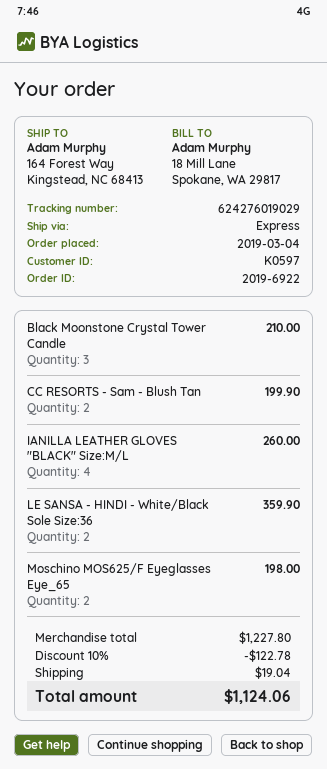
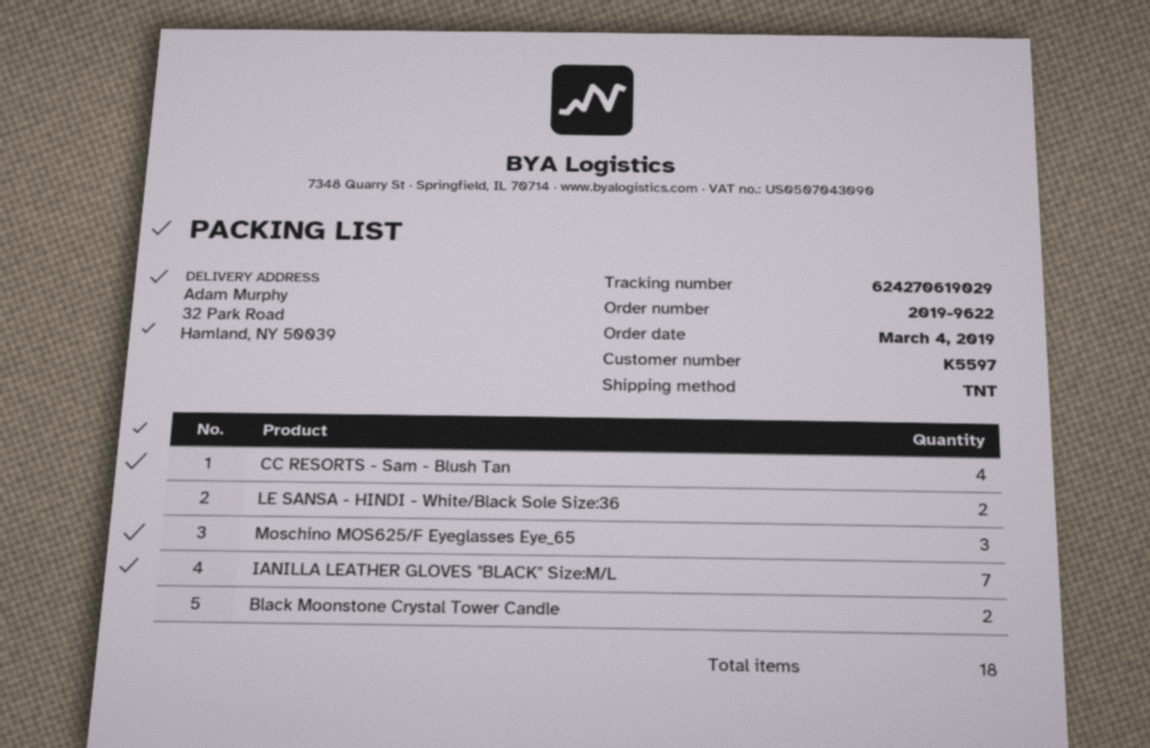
order number: 2019-6922 -> 2019-9622
customer number: K0597 -> K5597
shipping method: express -> TNT
tracking number: 624276019029 -> 624270619029
ship to: 164 Forest Way, Kingstead, NC 68413 -> 32 Park Road, Hamland, NY 50039
Black Moonstone Crystal Tower Candle: 3 -> 2
CC RESORTS - Sam - Blush Tan: 2 -> 4
IANILLA LEATHER GLOVES "BLACK" Size:M/L: 4 -> 7
Moschino MOS625/F Eyeglasses Eye_65: 2 -> 3

